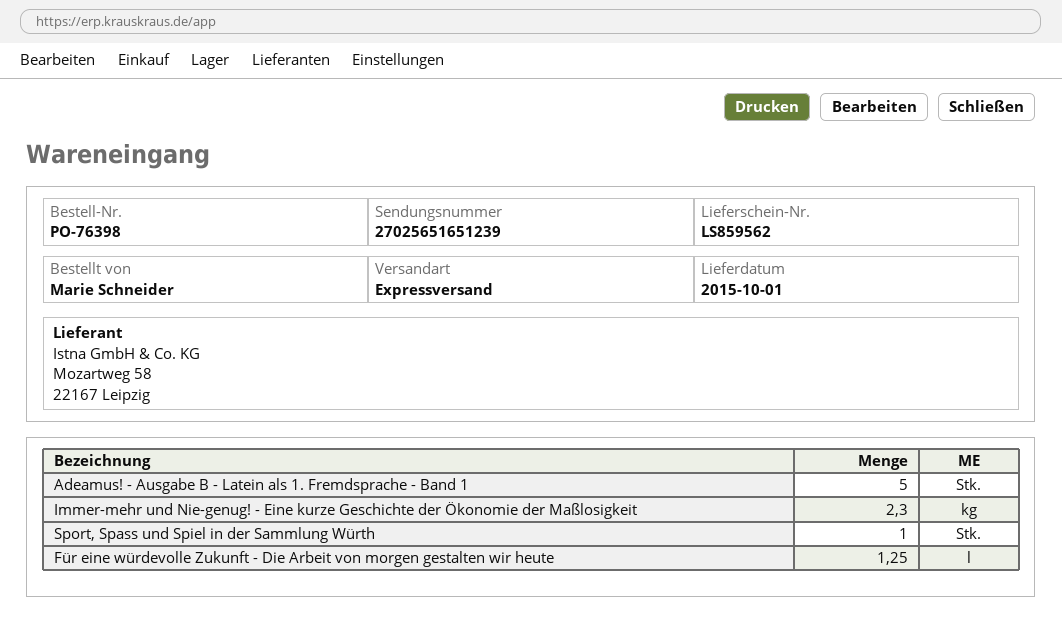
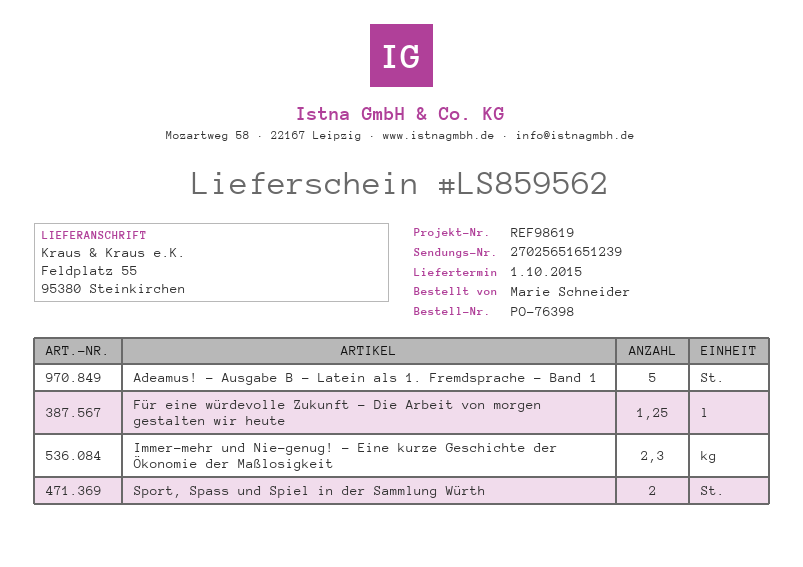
Sport, Spass und Spiel in der Sammlung Würth: 1 -> 2

